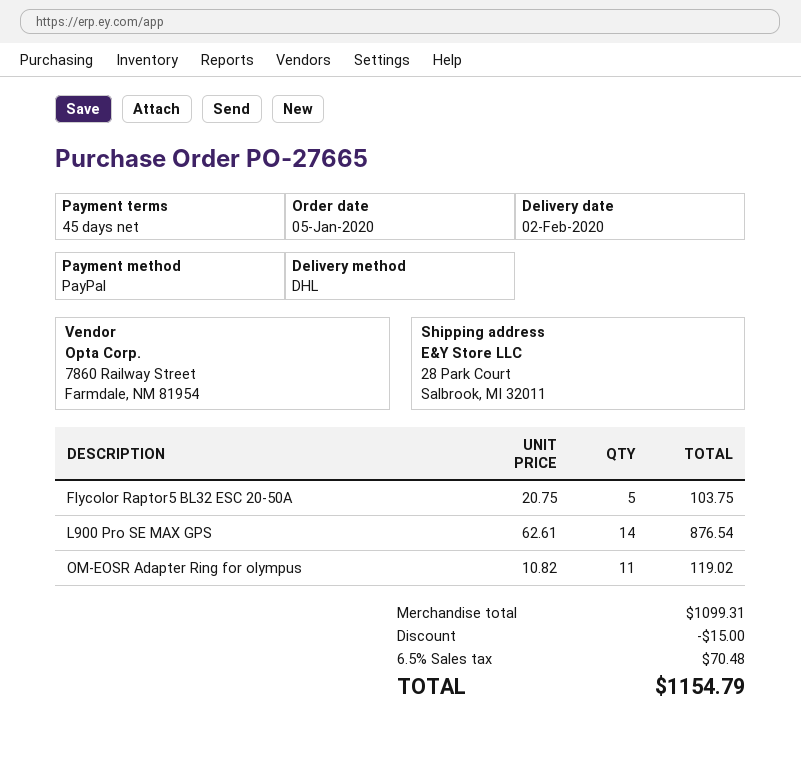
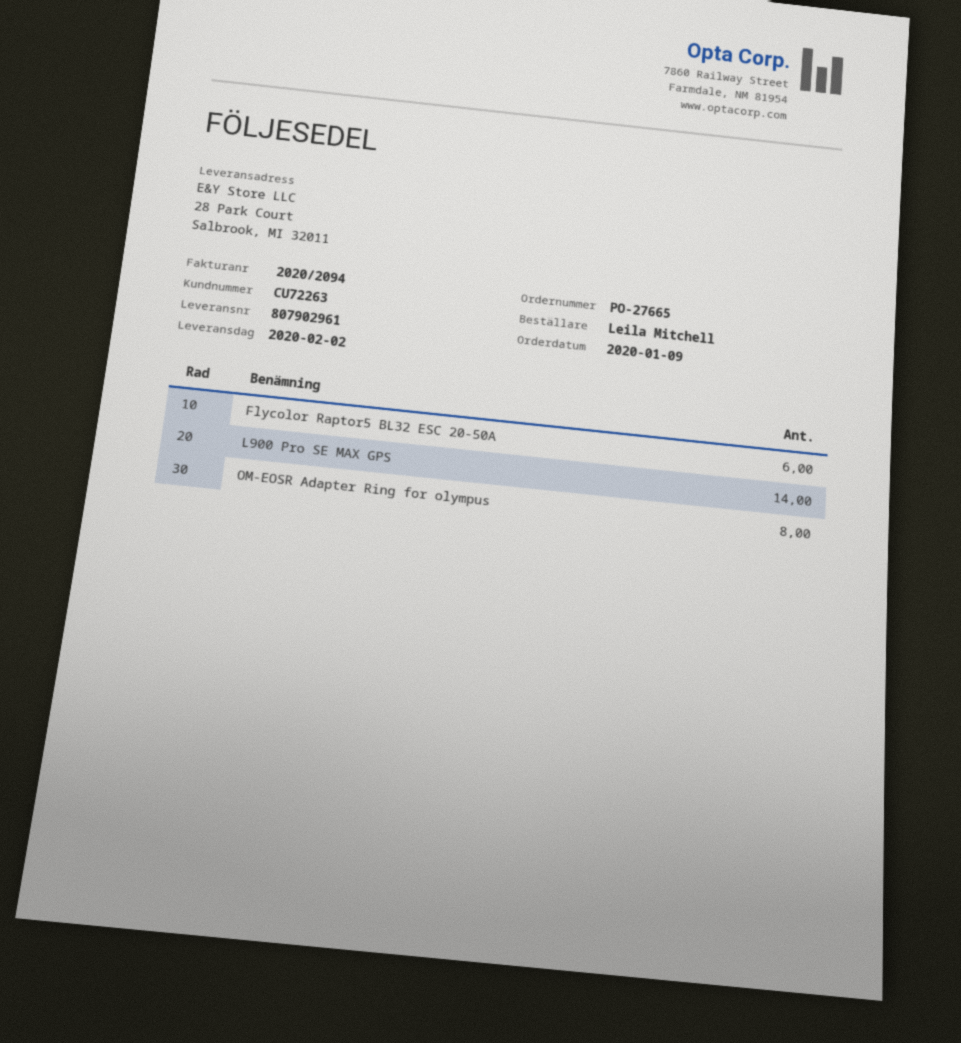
order date: 2020-01-05 -> 2020-01-09
Flycolor Raptor5 BL32 ESC 20‑50A: 5 -> 6
OM-EOSR Adapter Ring for olympus: 11 -> 8

